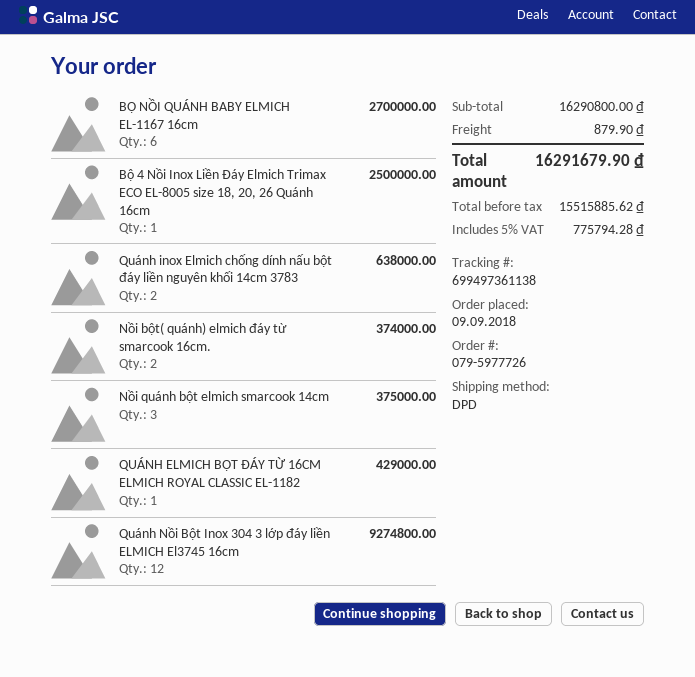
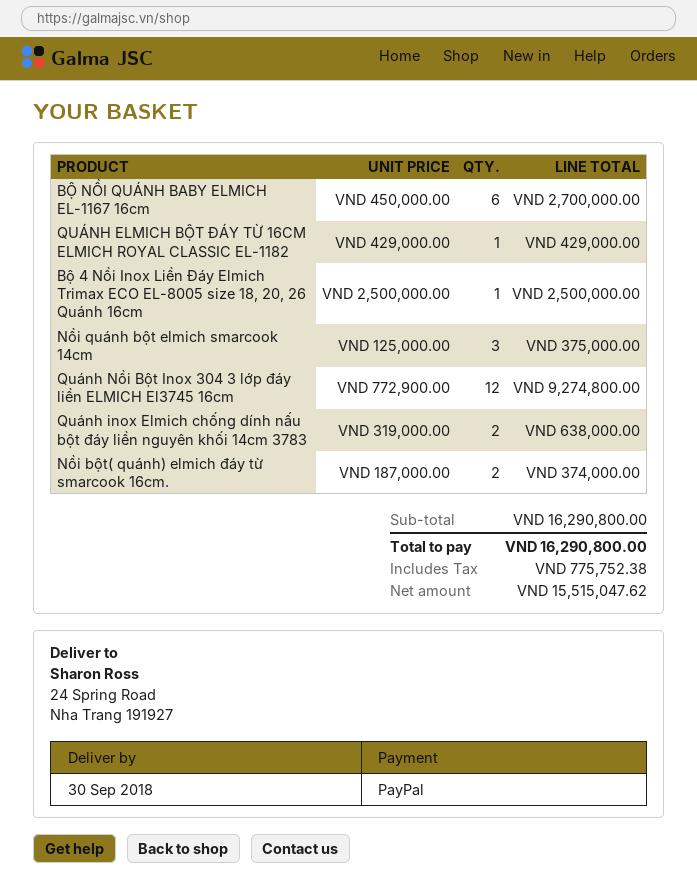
shipping: 879.90 -> none
net: 15515885.62 -> 15515047.62
tax: 775794.28 -> 775752.38
total: 16291679.90 -> 16290800.00

